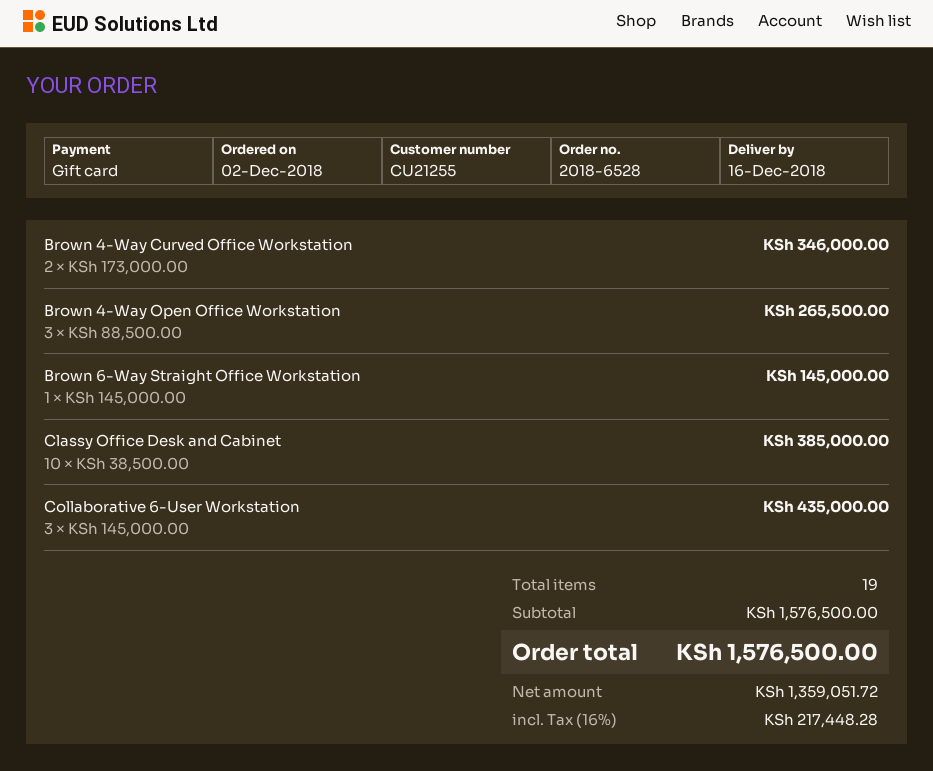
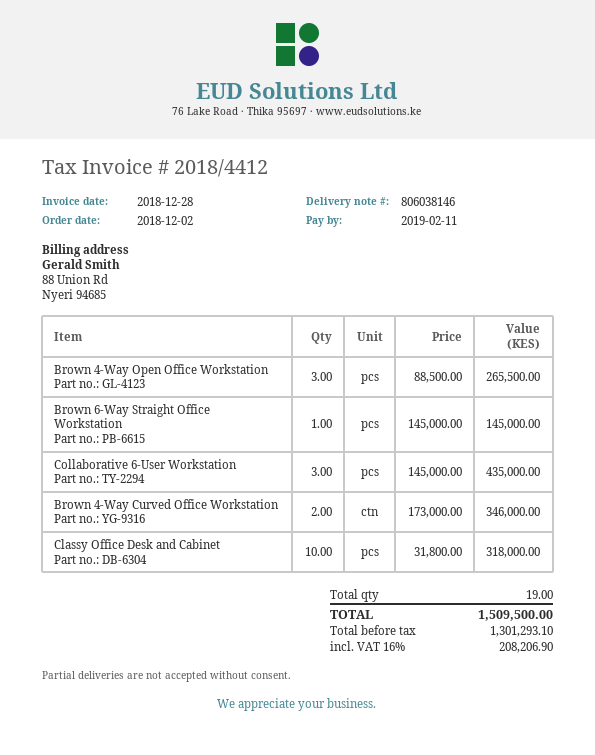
Classy Office Desk and Cabinet: 10 x 38500.00 = 385000.00 -> 10 x 31800.00 = 318000.00
net: 1359051.72 -> 1301293.10
tax: 16% = 217448.28 -> 16% = 208206.90
total: 1576500.00 -> 1509500.00

